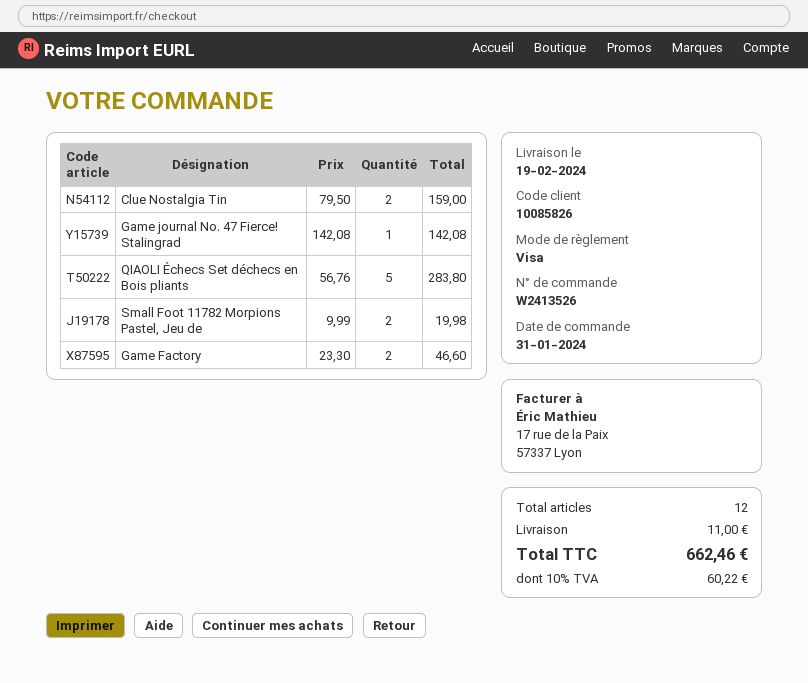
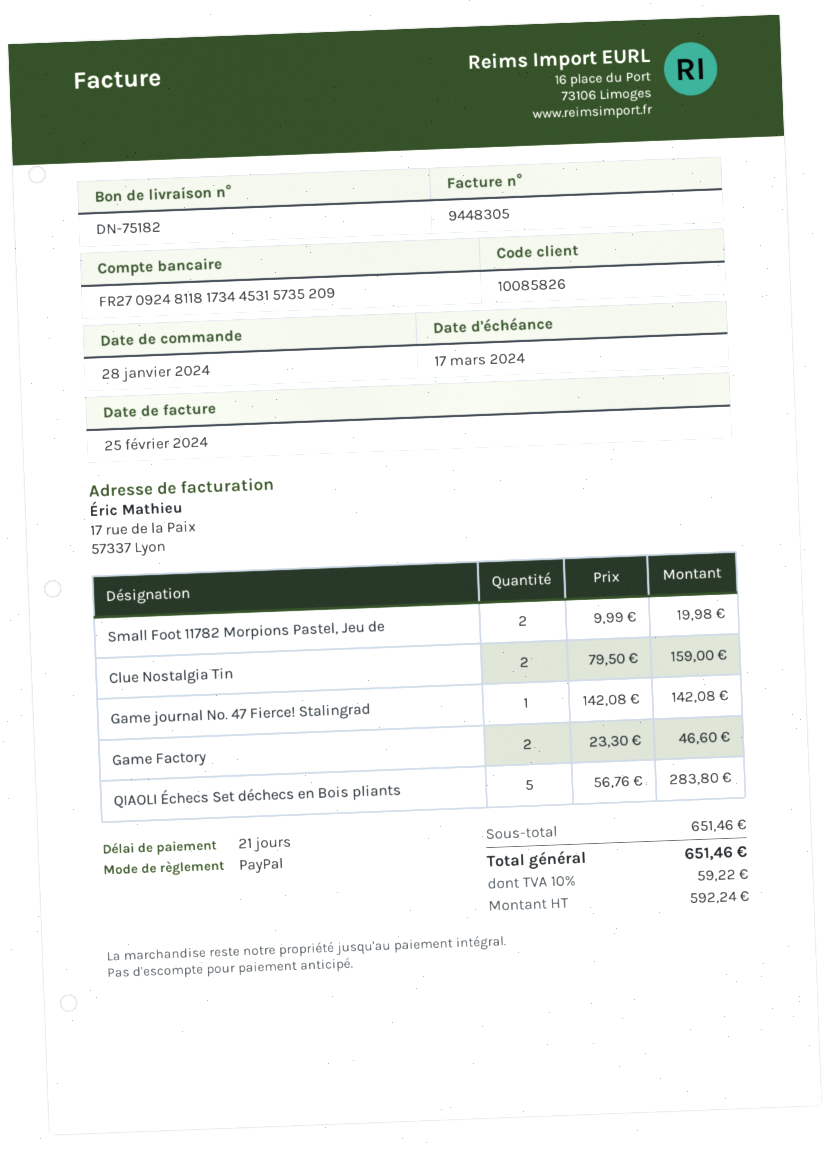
order date: 2024-01-31 -> 2024-01-28
payment method: Visa -> PayPal
shipping: 11.00 -> none
tax: 10% = 60.22 -> 10% = 59.22
total: 662.46 -> 651.46

